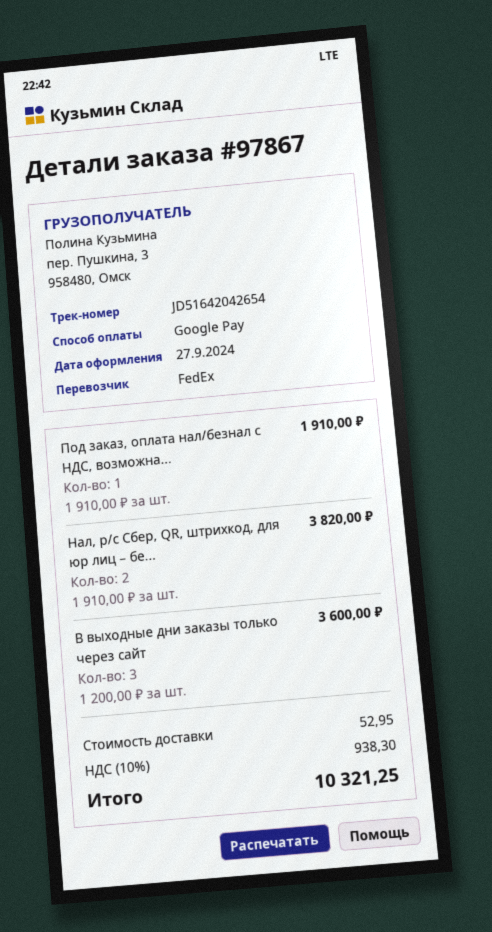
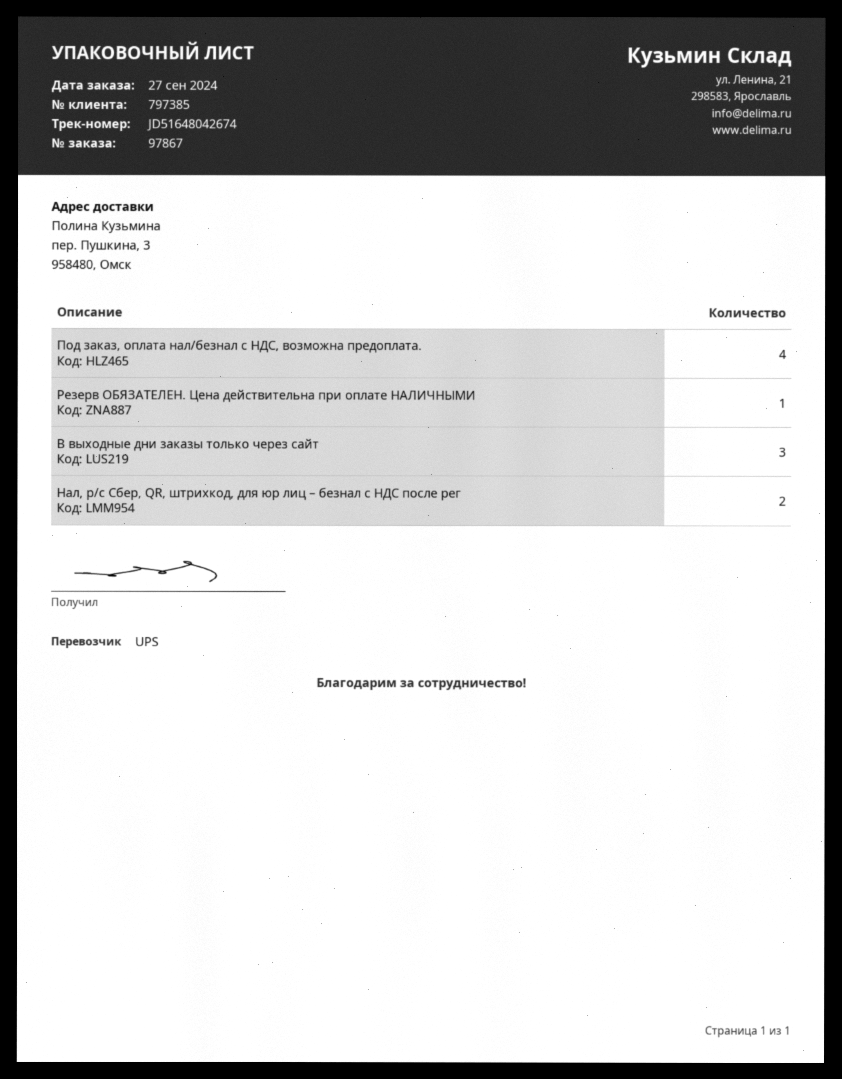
shipping method: FedEx -> UPS
tracking number: JD51642042654 -> JD51648042674
Под заказ, оплата нал/безнал с НДС, возможна...: 1 -> 4
Резерв ОБЯЗАТЕЛЕН. Цена действительна при оплате НАЛИЧНЫМИ: none -> 1

